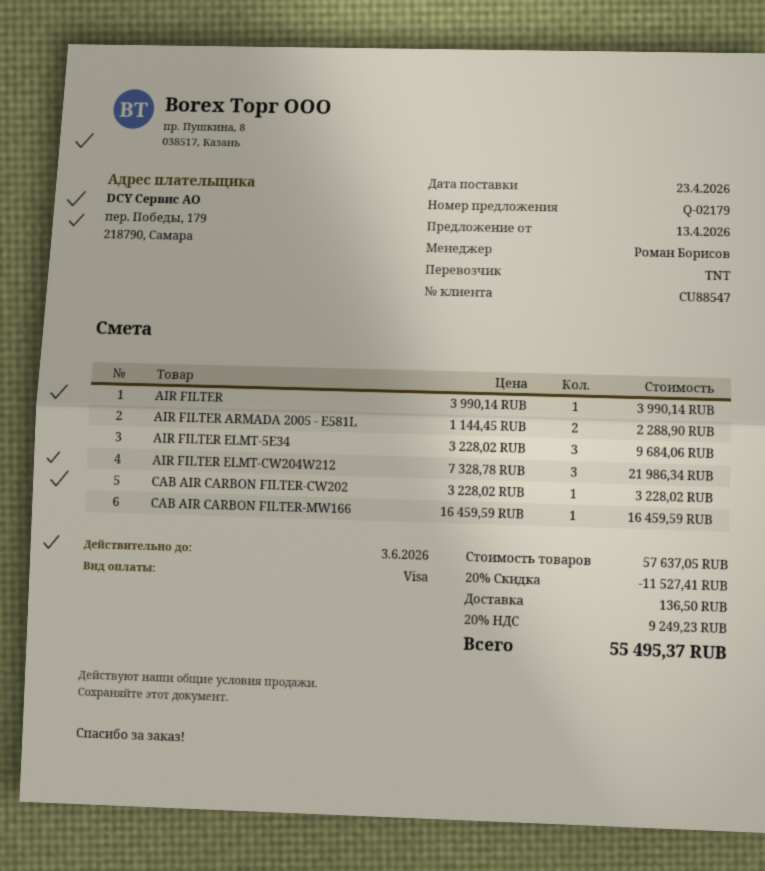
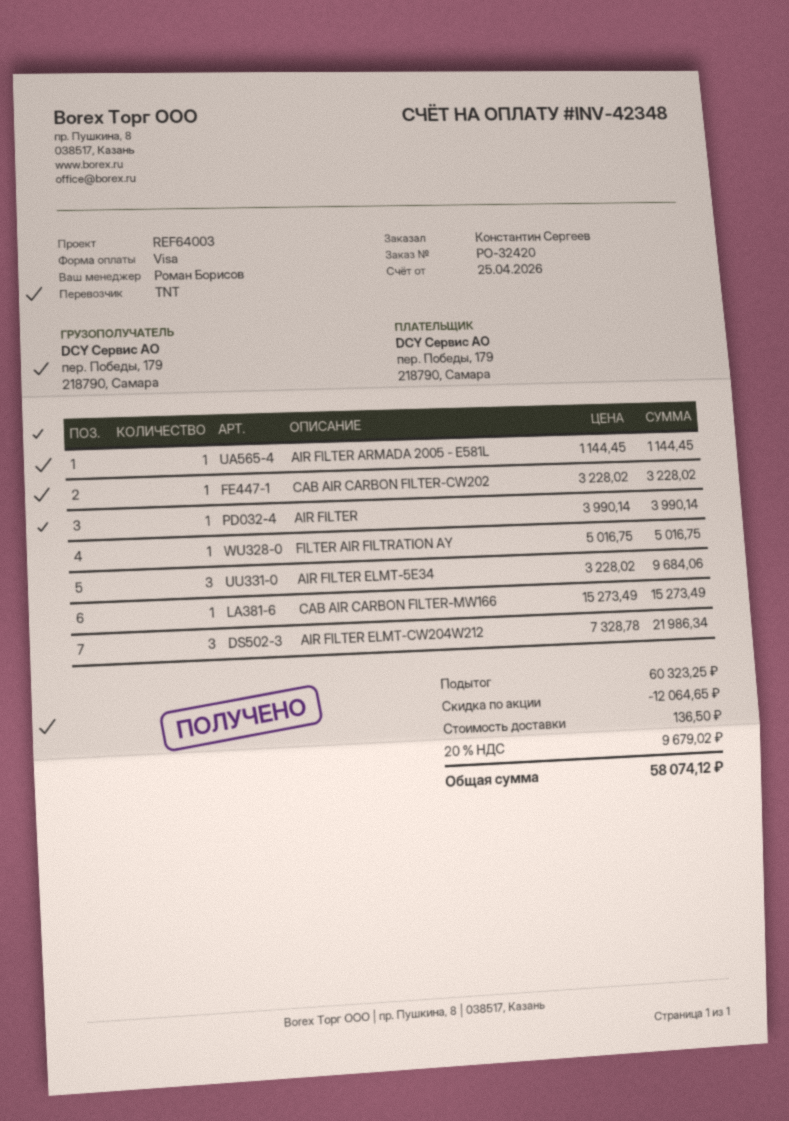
AIR FILTER ARMADA 2005 - E581L: 2 x 1144.45 = 2288.90 -> 1 x 1144.45 = 1144.45
CAB AIR CARBON FILTER-MW166: 1 x 16459.59 = 16459.59 -> 1 x 15273.49 = 15273.49
FILTER AIR FILTRATION AY: none -> 1 x 5016.75 = 5016.75
subtotal: 57637.05 -> 60323.25
discount: 11527.41 -> 12064.65
tax: 20% = 9249.23 -> 20% = 9679.02
total: 55495.37 -> 58074.12

